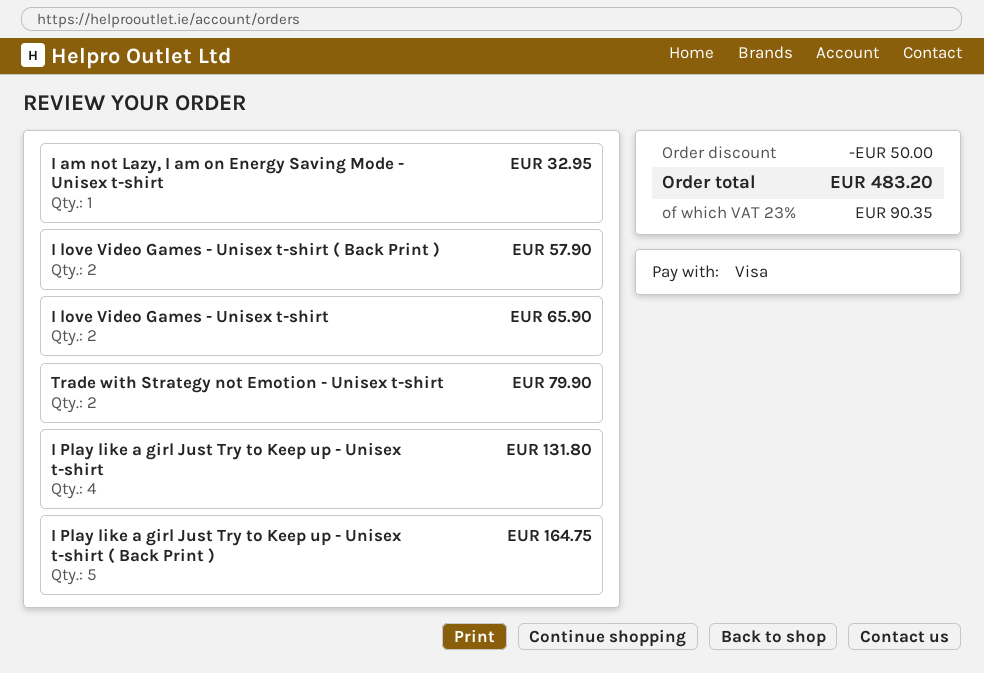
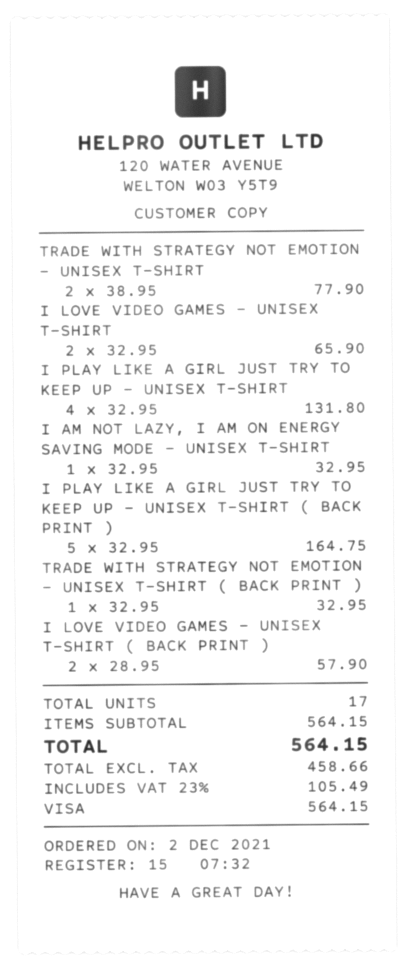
Trade with Strategy not Emotion - Unisex t-shirt: 2 for 79.90 -> 2 for 77.90
TRADE WITH STRATEGY NOT EMOTION - UNISEX T-SHIRT ( BACK PRINT ): none -> 1 for 32.95
discount: 50.00 -> none
tax: 23% = 90.35 -> 23% = 105.49
total: 483.20 -> 564.15

